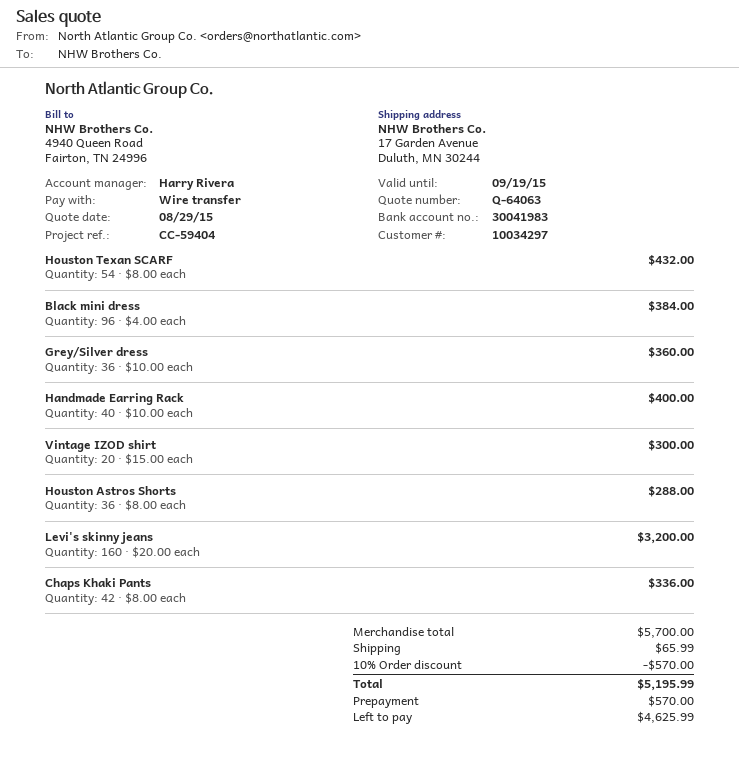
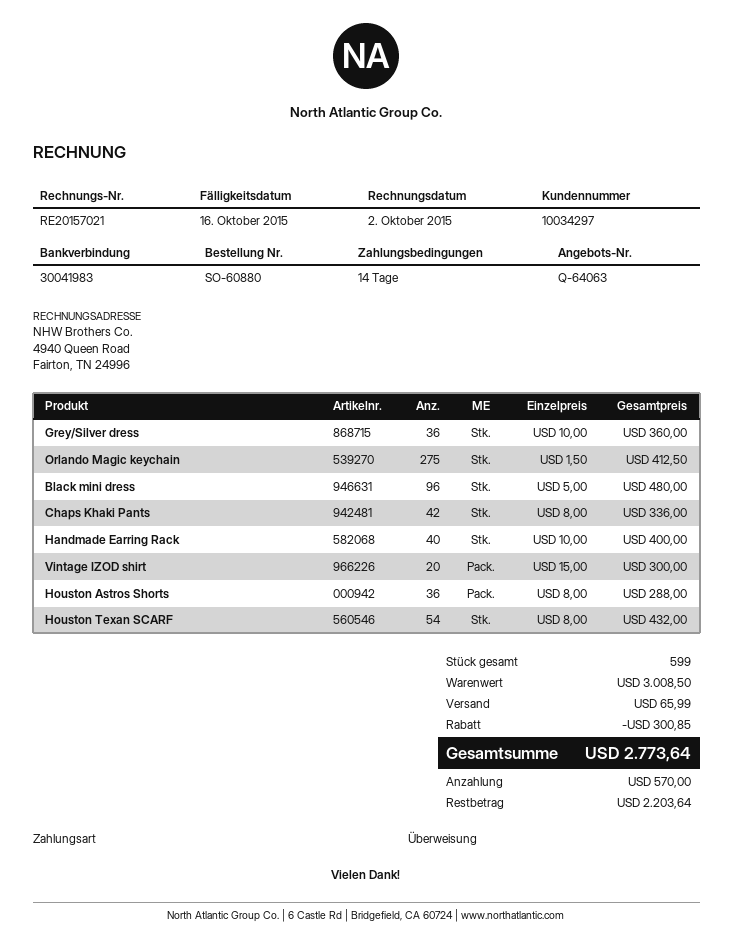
Black mini dress: 96 x 4.00 = 384.00 -> 96 x 5.00 = 480.00
Levi's skinny jeans: 160 x 20.00 = 3200.00 -> none
Orlando Magic keychain: none -> 275 x 1.50 = 412.50
subtotal: 5700.00 -> 3008.50
discount: 570.00 -> 300.85
total: 5195.99 -> 2773.64
balance: 4625.99 -> 2203.64

